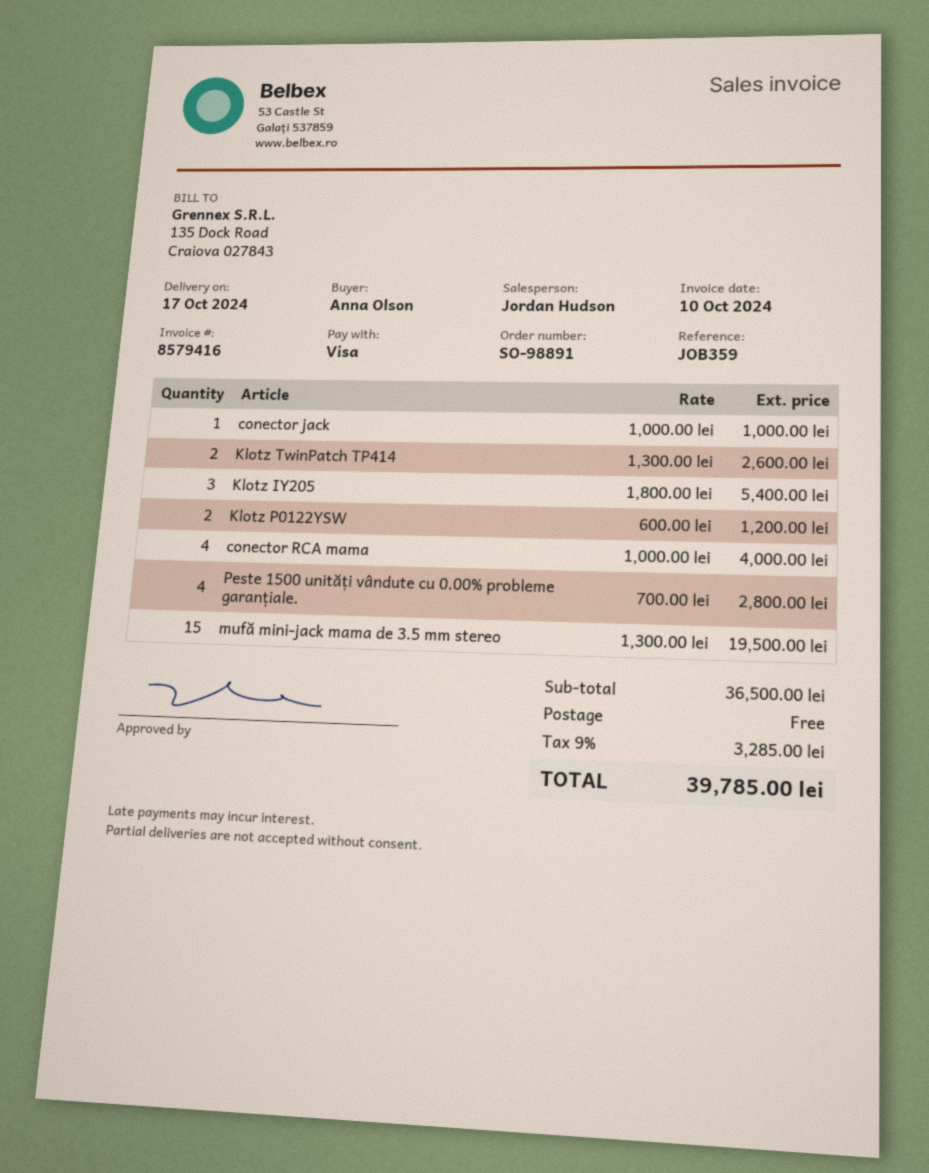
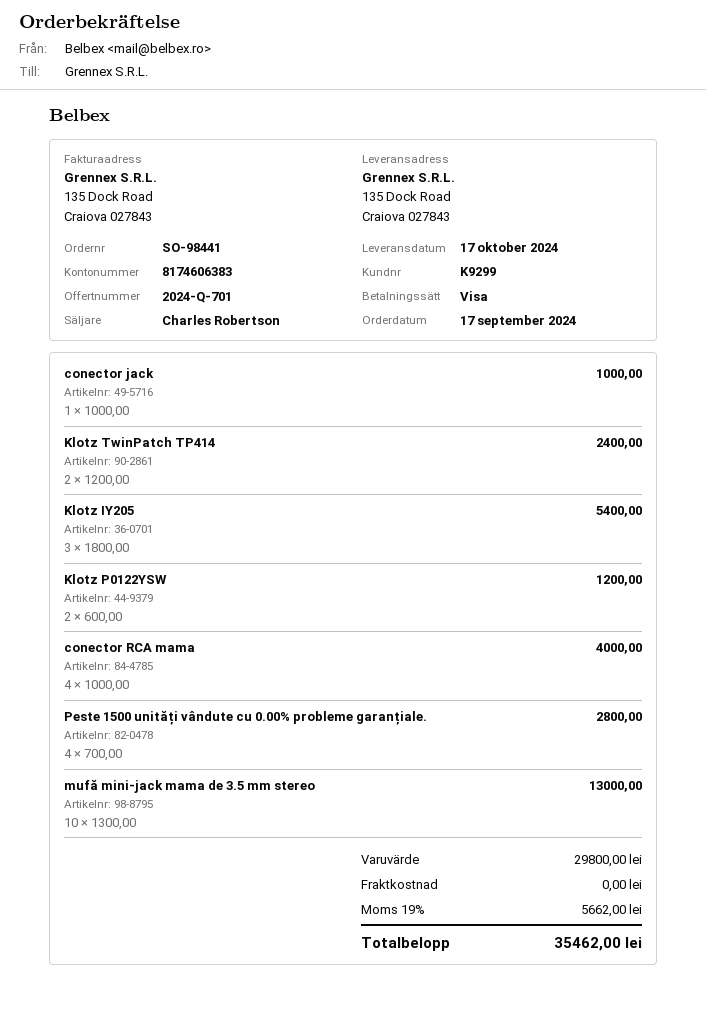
order number: SO-98891 -> SO-98441
sales rep: Jordan Hudson -> Charles Robertson
Klotz TwinPatch TP414: 2 x 1300.00 = 2600.00 -> 2 x 1200.00 = 2400.00
mufă mini-jack mama de 3.5 mm stereo: 15 x 1300.00 = 19500.00 -> 10 x 1300.00 = 13000.00
subtotal: 36500.00 -> 29800.00
tax: 9% = 3285.00 -> 19% = 5662.00
total: 39785.00 -> 35462.00

